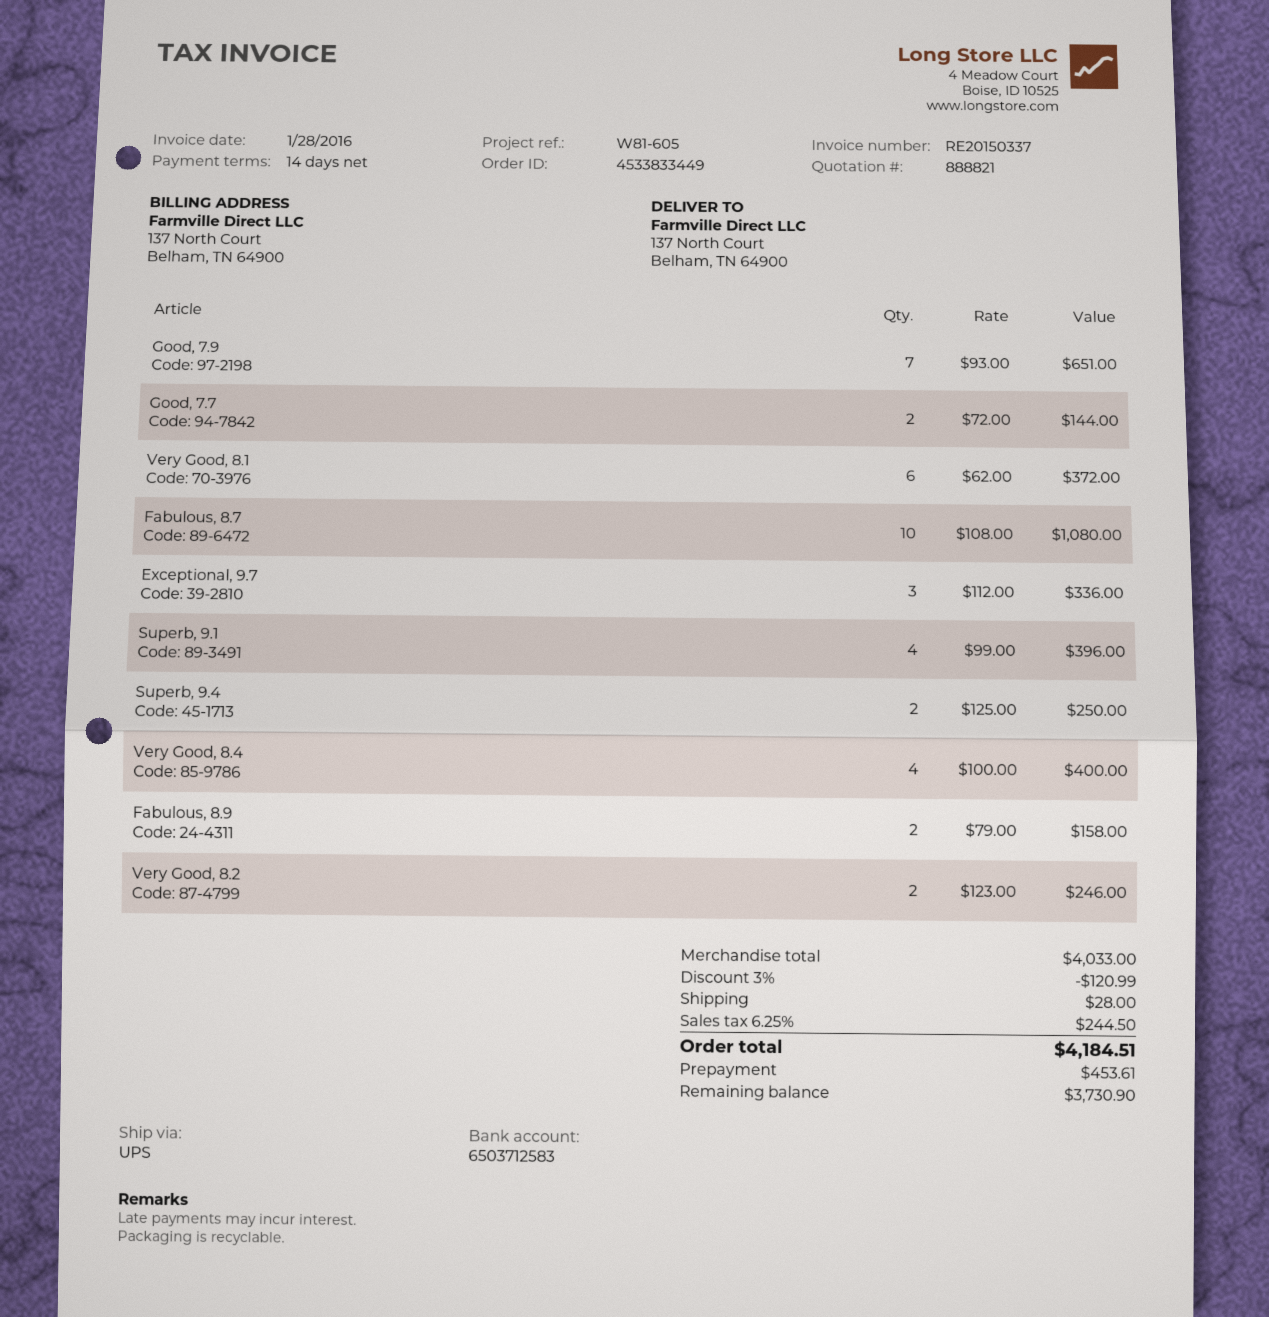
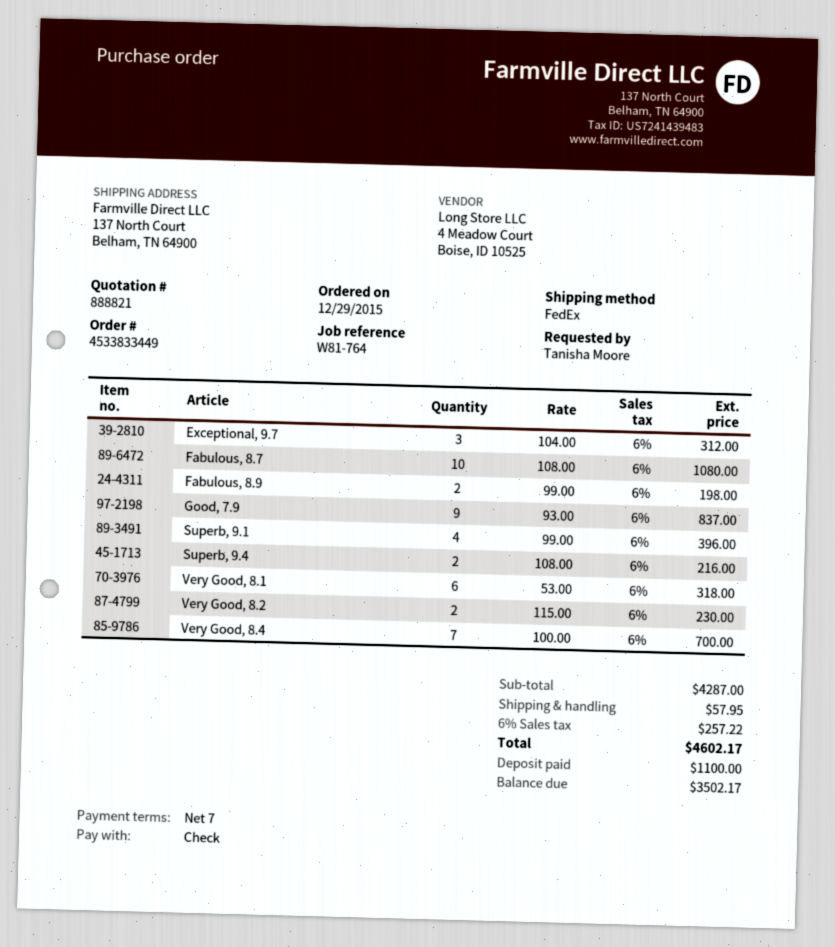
payment terms: 14 days -> 7 days
reference: W81-605 -> W81-764
shipping method: UPS -> FedEx
Good, 7.9: 7 x 93.00 = 651.00 -> 9 x 93.00 = 837.00
Good, 7.7: 2 x 72.00 = 144.00 -> none
Very Good, 8.1: 6 x 62.00 = 372.00 -> 6 x 53.00 = 318.00
Exceptional, 9.7: 3 x 112.00 = 336.00 -> 3 x 104.00 = 312.00
Superb, 9.4: 2 x 125.00 = 250.00 -> 2 x 108.00 = 216.00
Very Good, 8.4: 4 x 100.00 = 400.00 -> 7 x 100.00 = 700.00
Fabulous, 8.9: 2 x 79.00 = 158.00 -> 2 x 99.00 = 198.00
Very Good, 8.2: 2 x 123.00 = 246.00 -> 2 x 115.00 = 230.00
subtotal: 4033.00 -> 4287.00
discount: 3% = 120.99 -> none
shipping: 28.00 -> 57.95
tax: 6.25% = 244.50 -> 6% = 257.22
total: 4184.51 -> 4602.17
deposit: 453.61 -> 1100.00
balance: 3730.90 -> 3502.17

